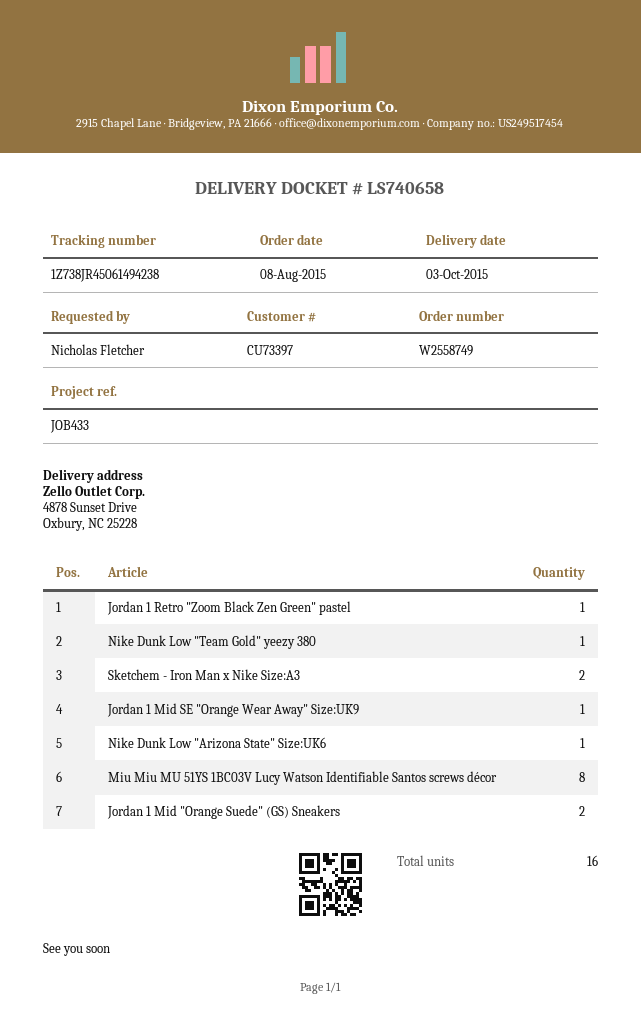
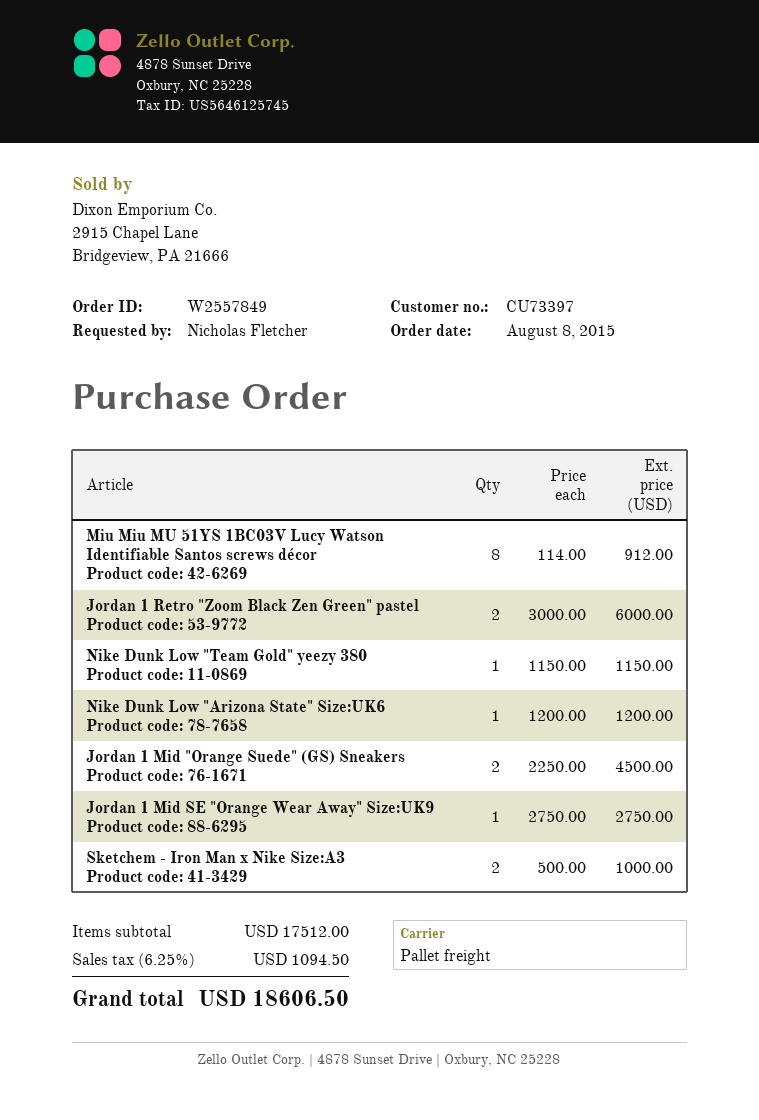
order number: W2558749 -> W2557849
Jordan 1 Retro "Zoom Black Zen Green" pastel: 1 -> 2

